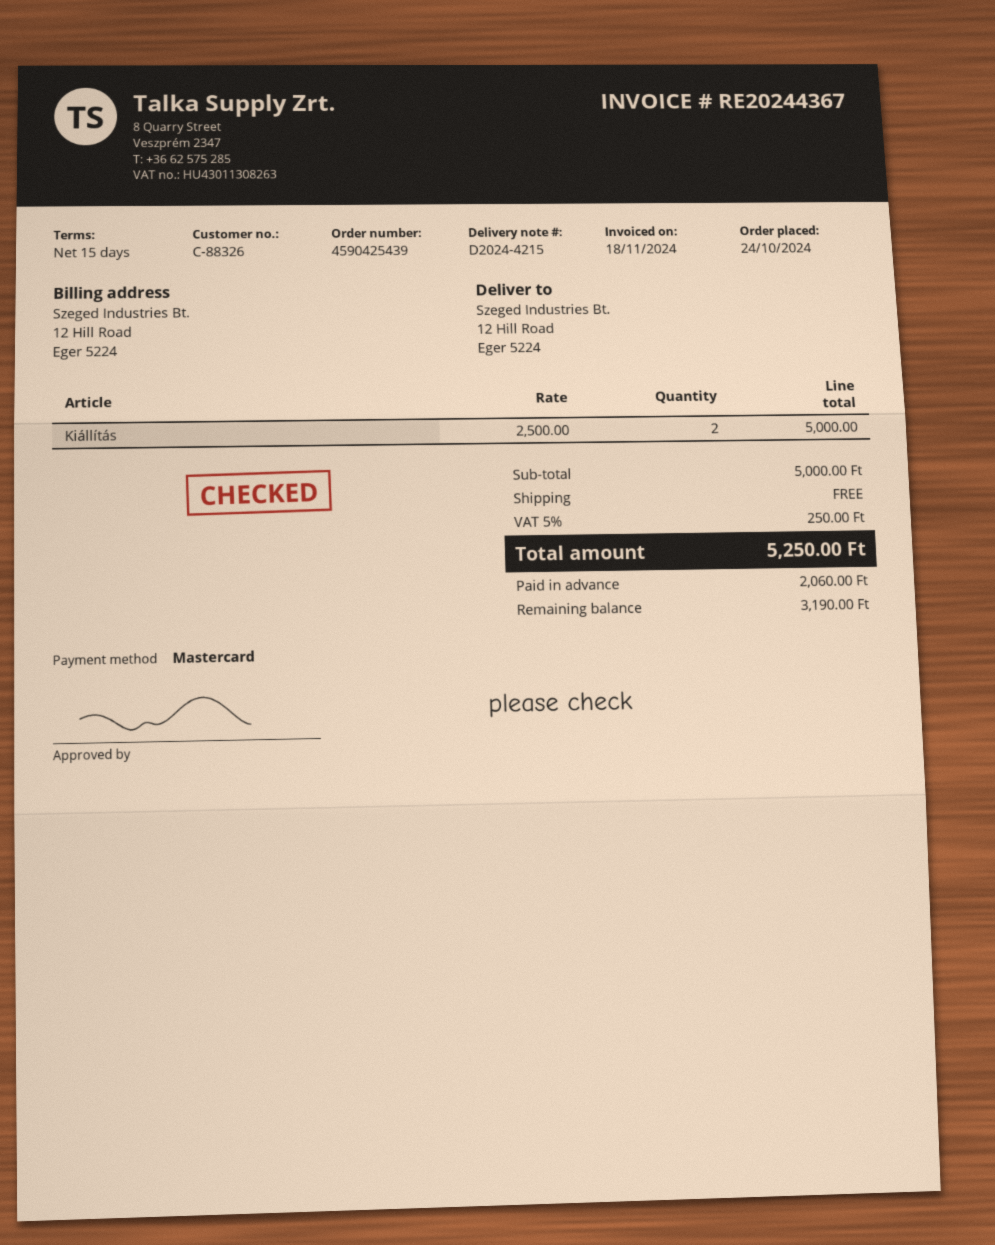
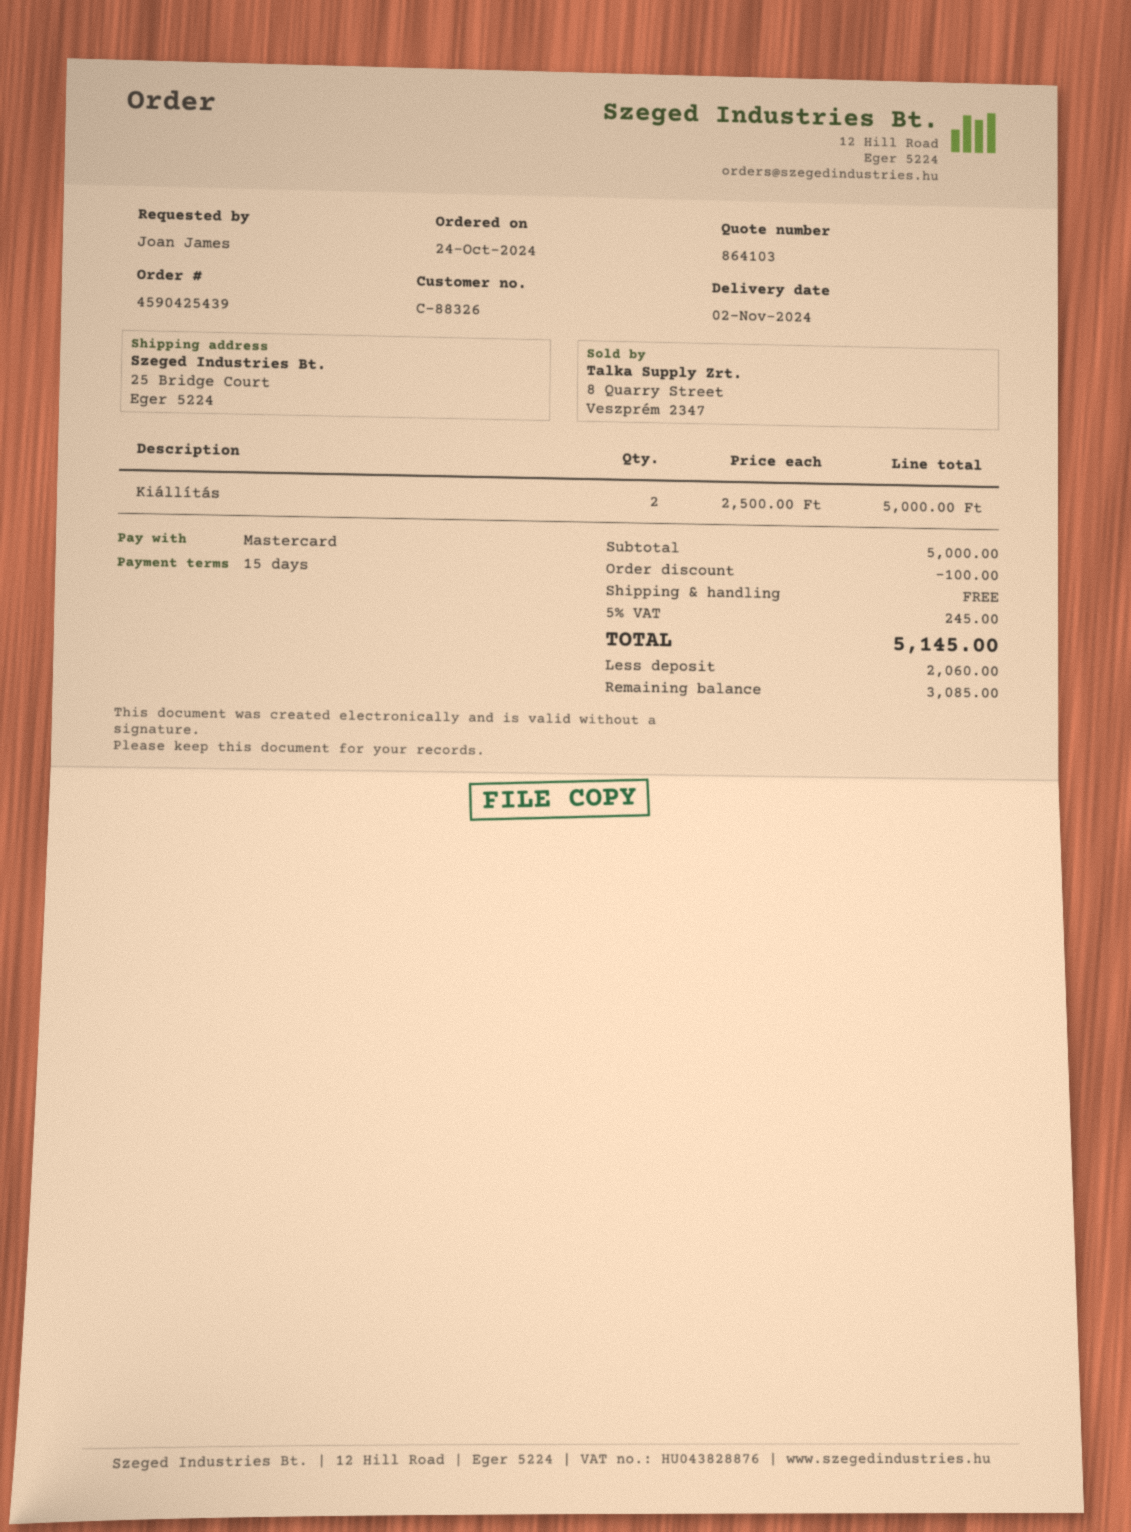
ship to: 12 Hill Road, Eger 5224 -> 25 Bridge Court, Eger 5224
discount: none -> 100.00
tax: 5% = 250.00 -> 5% = 245.00
total: 5250.00 -> 5145.00
balance: 3190.00 -> 3085.00

